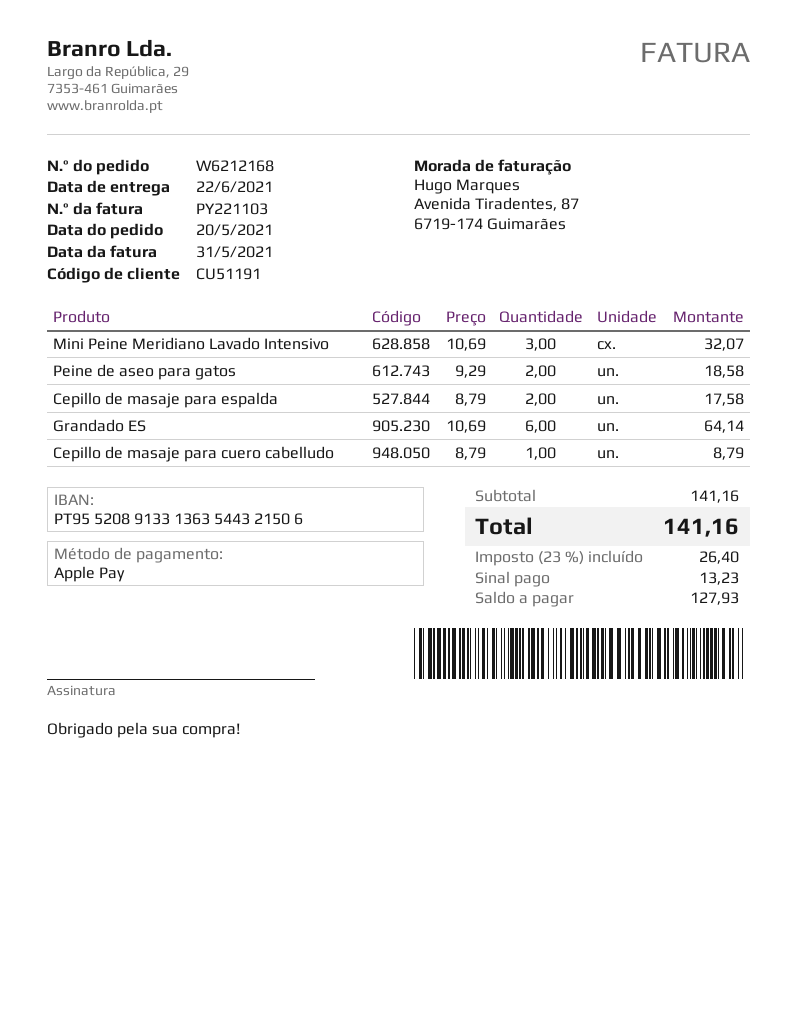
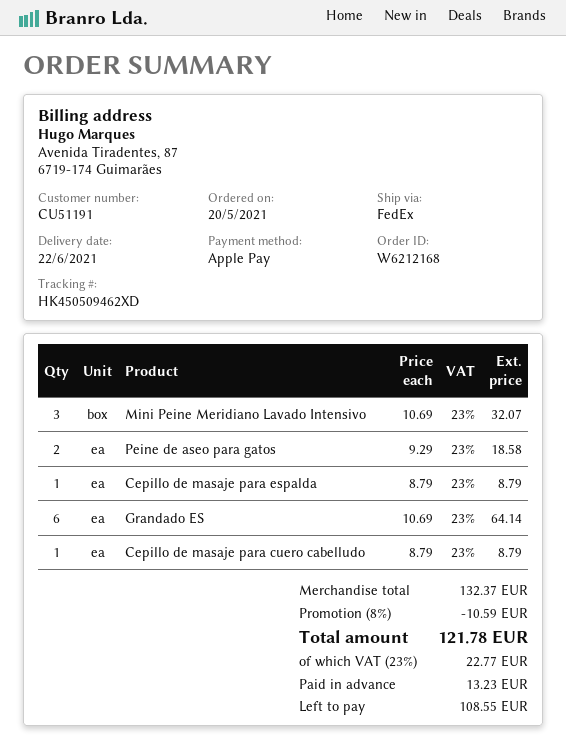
Cepillo de masaje para espalda: 2 x 8.79 = 17.58 -> 1 x 8.79 = 8.79
subtotal: 141.16 -> 132.37
discount: none -> 8% = 10.59
tax: 23% = 26.40 -> 23% = 22.77
total: 141.16 -> 121.78
balance: 127.93 -> 108.55

